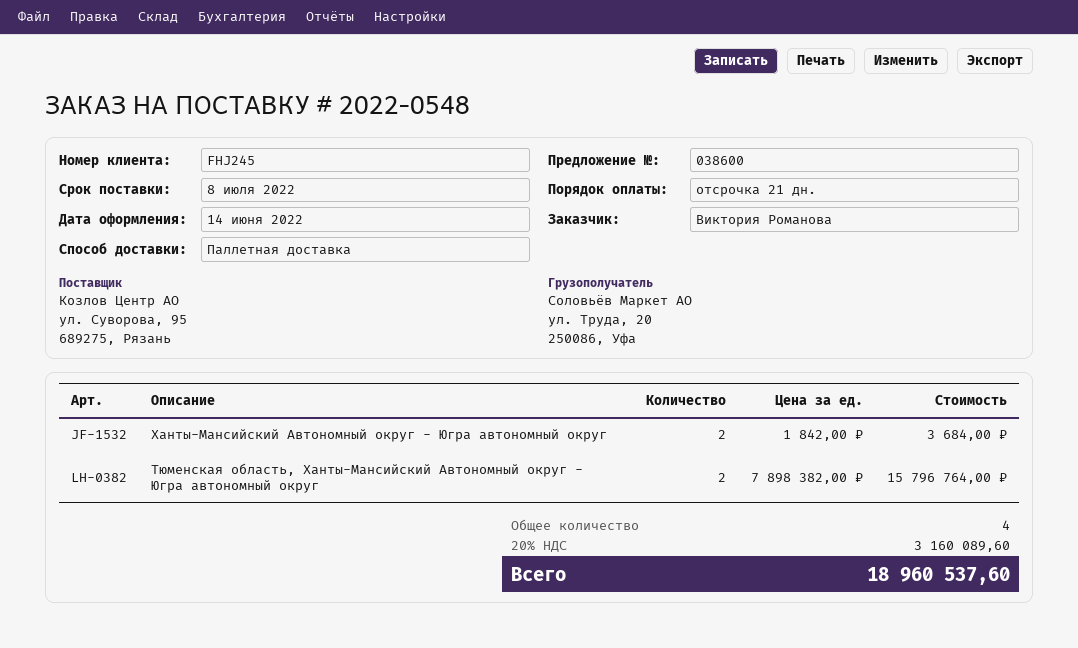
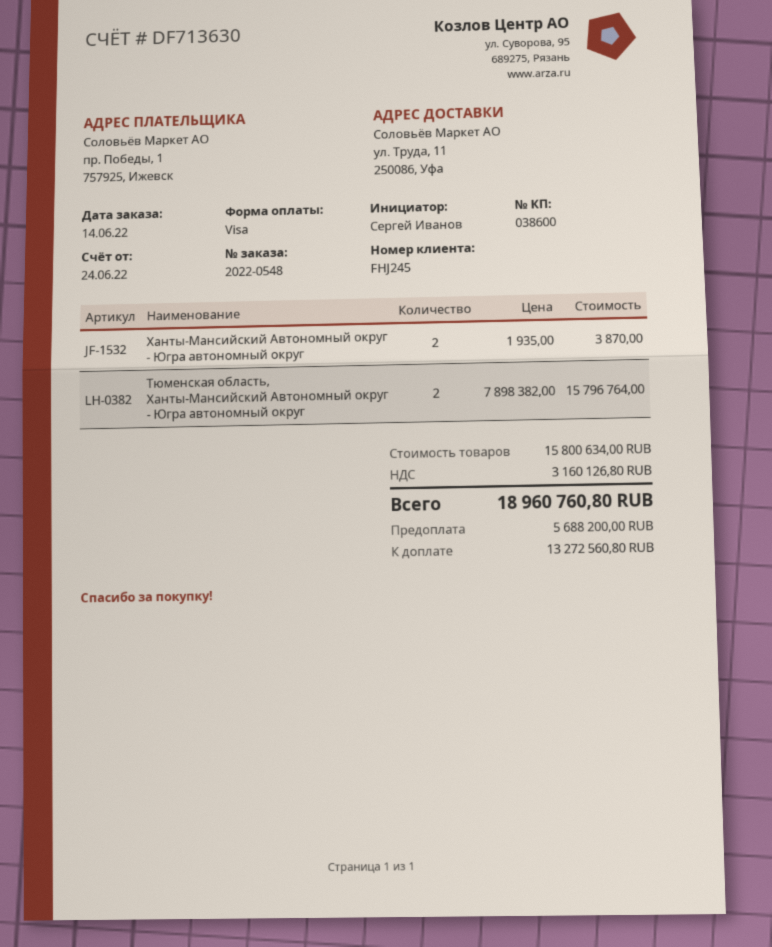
ordered by: Виктория Романова -> Сергей Иванов
ship to: ул. Труда, 20, 250086, Уфа -> ул. Труда, 11, 250086, Уфа
Ханты-Мансийский Автономный округ - Югра автономный округ: 2 x 1842.00 = 3684.00 -> 2 x 1935.00 = 3870.00
tax: 3160089.60 -> 3160126.80
total: 18960537.60 -> 18960760.80

